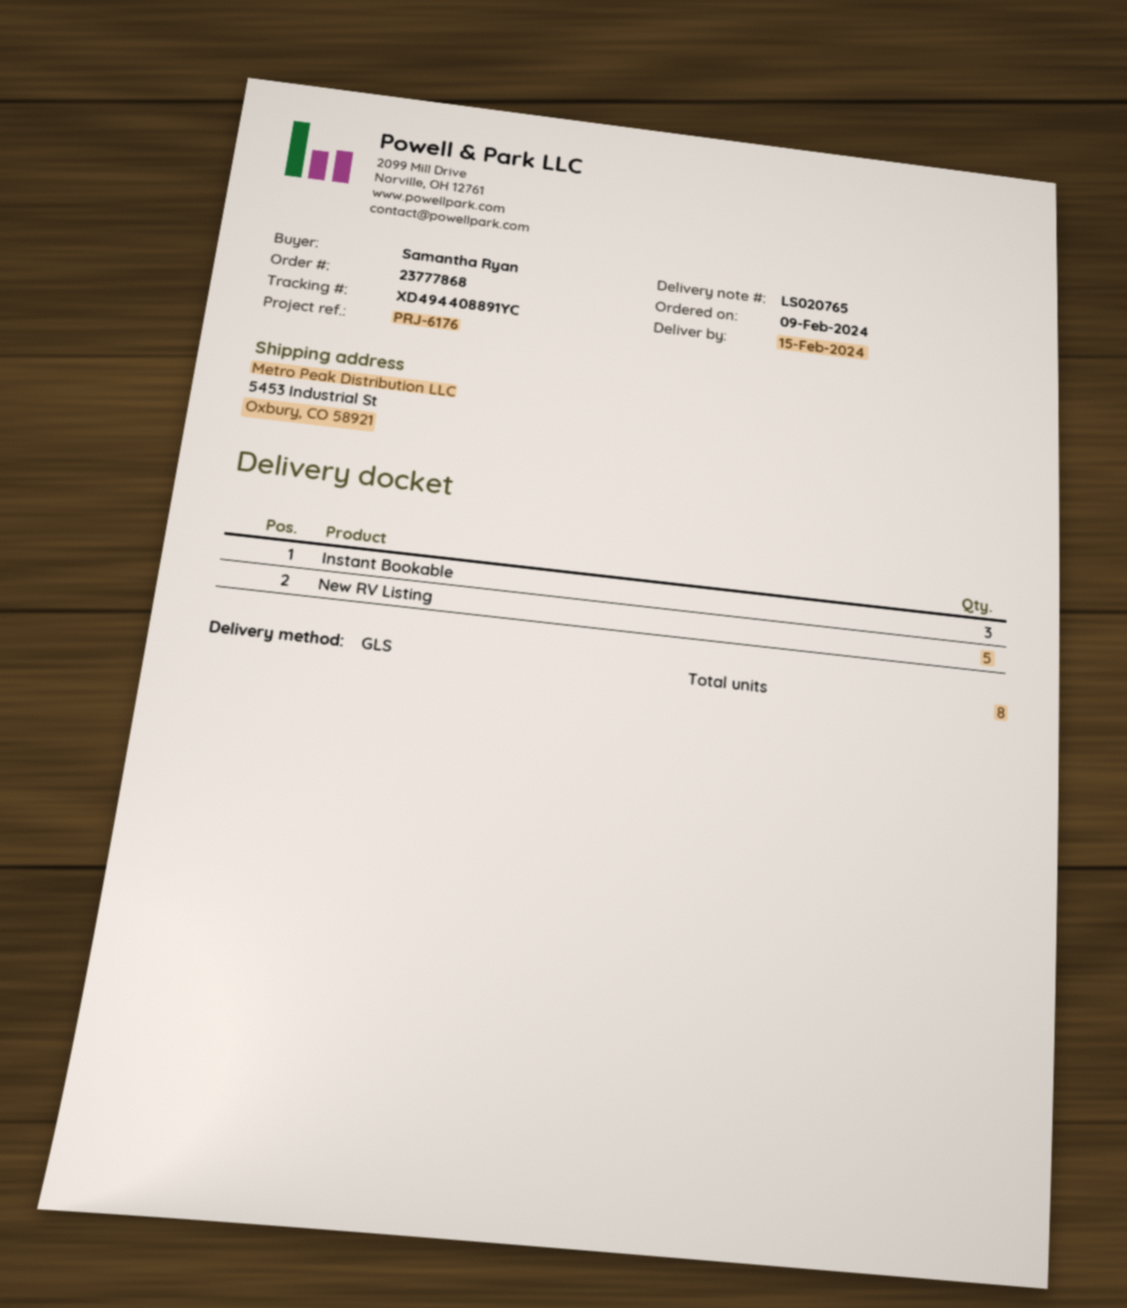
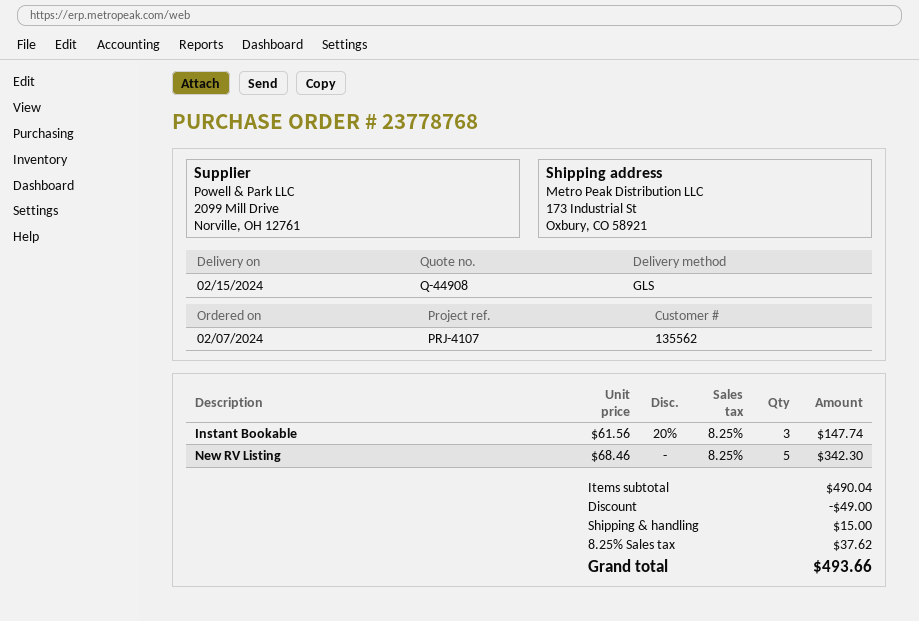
order number: 23777868 -> 23778768
order date: 2024-02-09 -> 2024-02-07
reference: PRJ-6176 -> PRJ-4107
ship to: 5453 Industrial St, Oxbury, CO 58921 -> 173 Industrial St, Oxbury, CO 58921

